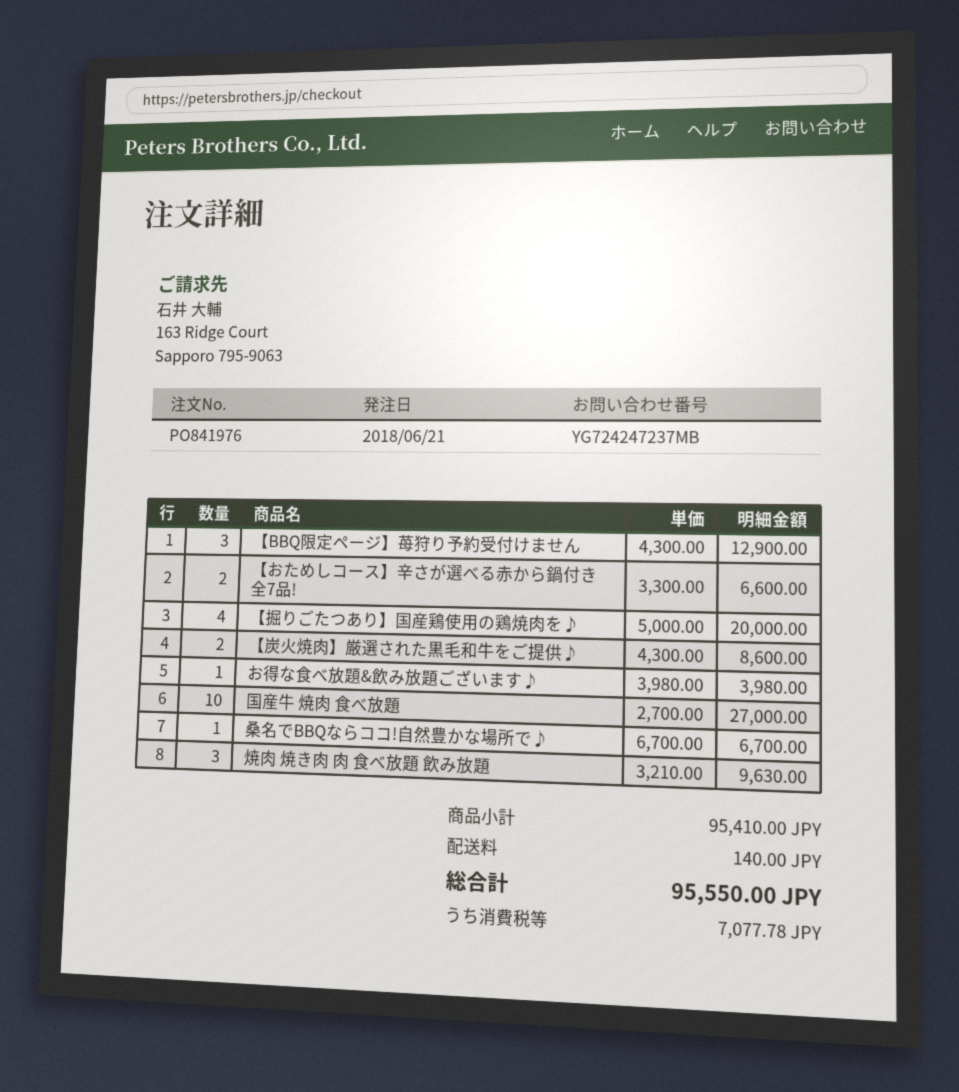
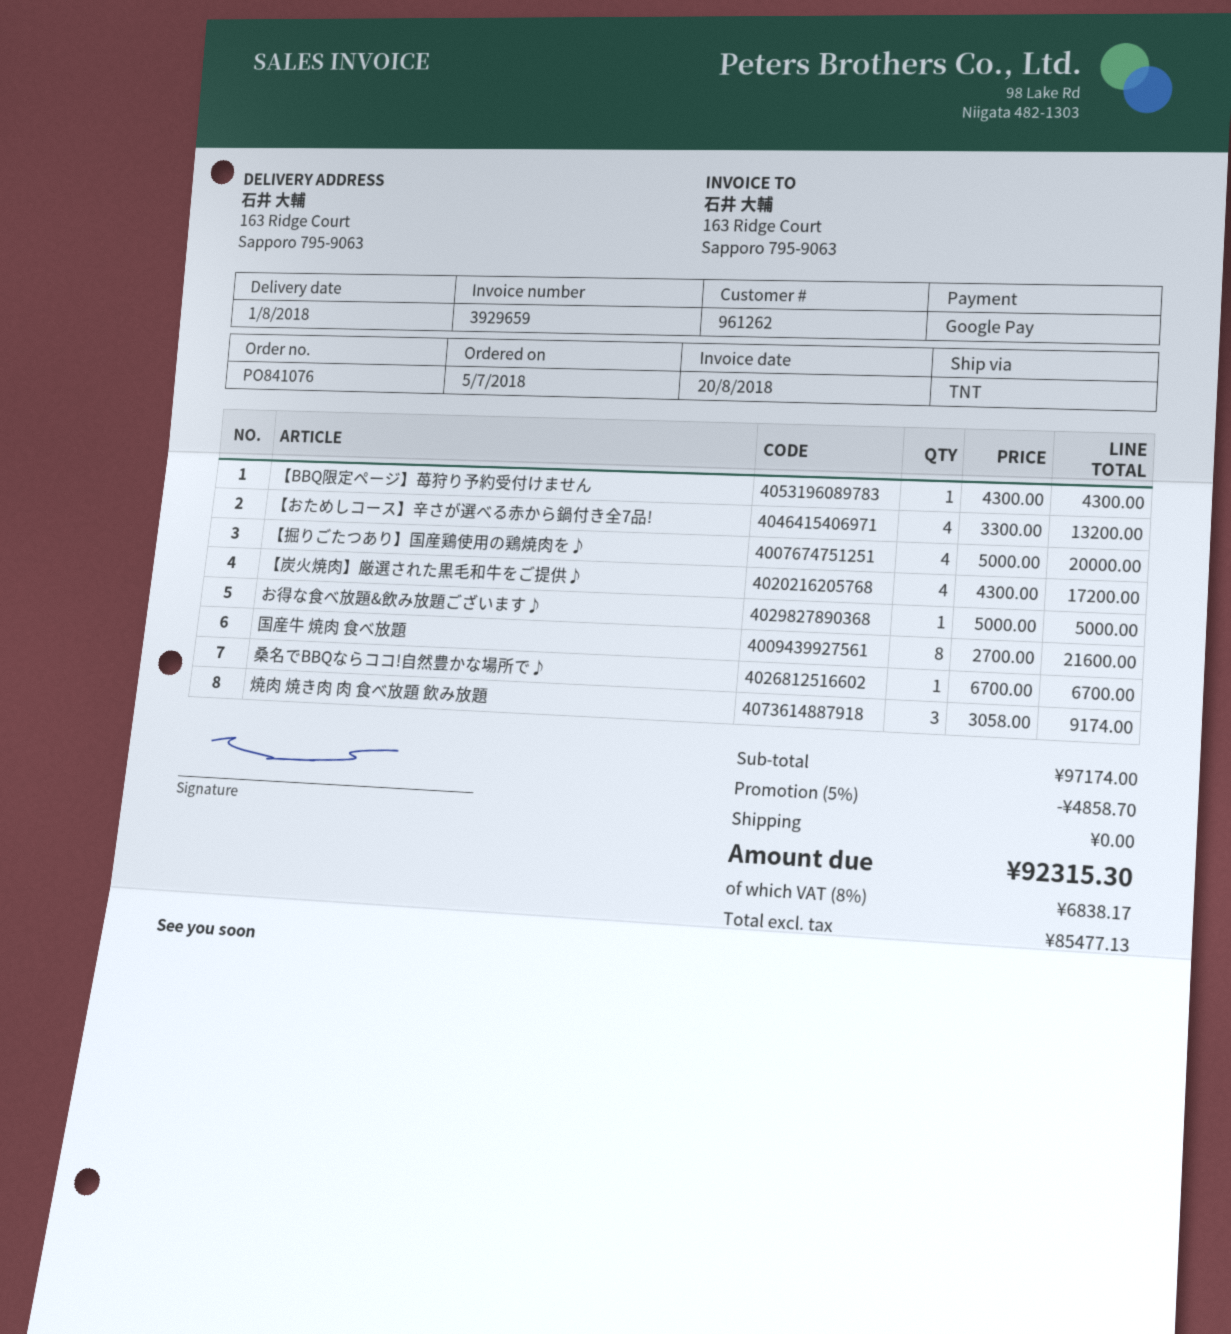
order number: PO841976 -> PO841076
order date: 2018-06-21 -> 2018-07-05
【BBQ限定ページ】苺狩り予約受付けません: 3 x 4300.00 = 12900.00 -> 1 x 4300.00 = 4300.00
【おためしコース】辛さが選べる赤から鍋付き全7品!: 2 x 3300.00 = 6600.00 -> 4 x 3300.00 = 13200.00
【炭火焼肉】厳選された黒毛和牛をご提供♪: 2 x 4300.00 = 8600.00 -> 4 x 4300.00 = 17200.00
お得な食べ放題&飲み放題ございます♪: 1 x 3980.00 = 3980.00 -> 1 x 5000.00 = 5000.00
国産牛 焼肉 食べ放題: 10 x 2700.00 = 27000.00 -> 8 x 2700.00 = 21600.00
焼肉 焼き肉 肉 食べ放題 飲み放題: 3 x 3210.00 = 9630.00 -> 3 x 3058.00 = 9174.00
subtotal: 95410.00 -> 97174.00
discount: none -> 5% = 4858.70
shipping: 140.00 -> 0.00
tax: 7077.78 -> 6838.17
total: 95550.00 -> 92315.30

